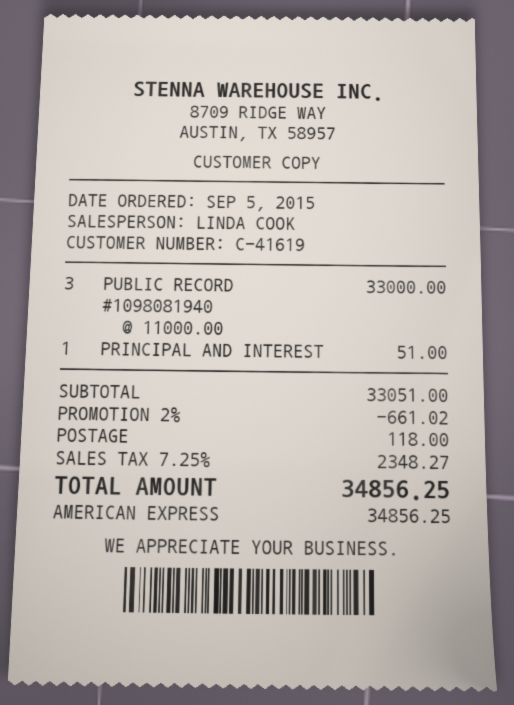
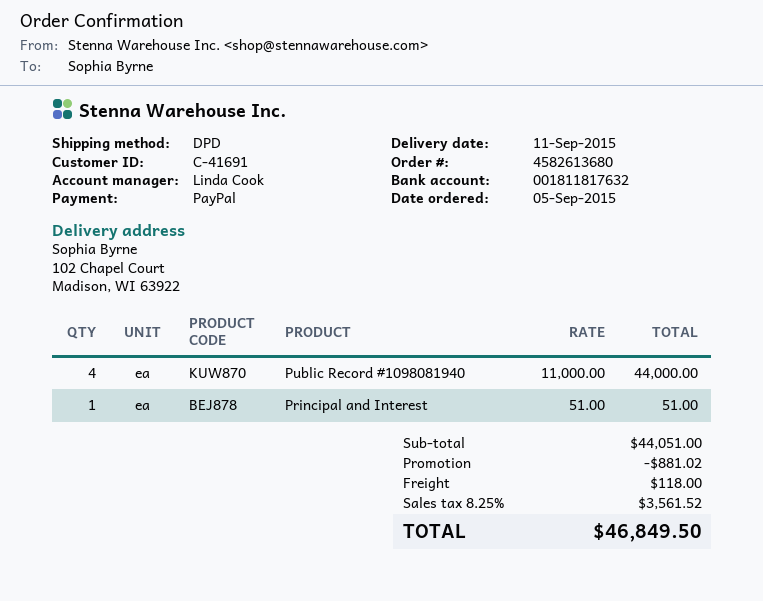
customer number: C-41619 -> C-41691
payment method: American Express -> PayPal
PUBLIC RECORD #1098081940: 3 x 11000.00 = 33000.00 -> 4 x 11000.00 = 44000.00
subtotal: 33051.00 -> 44051.00
discount: 661.02 -> 881.02
tax: 7.25% = 2348.27 -> 8.25% = 3561.52
total: 34856.25 -> 46849.50

